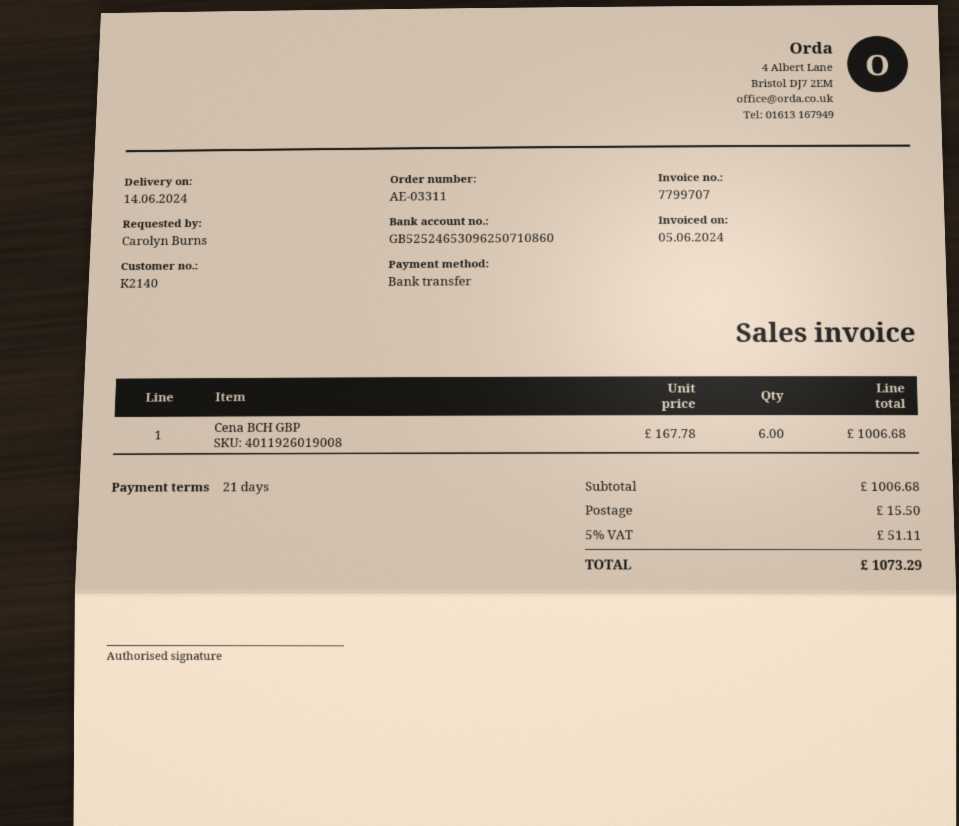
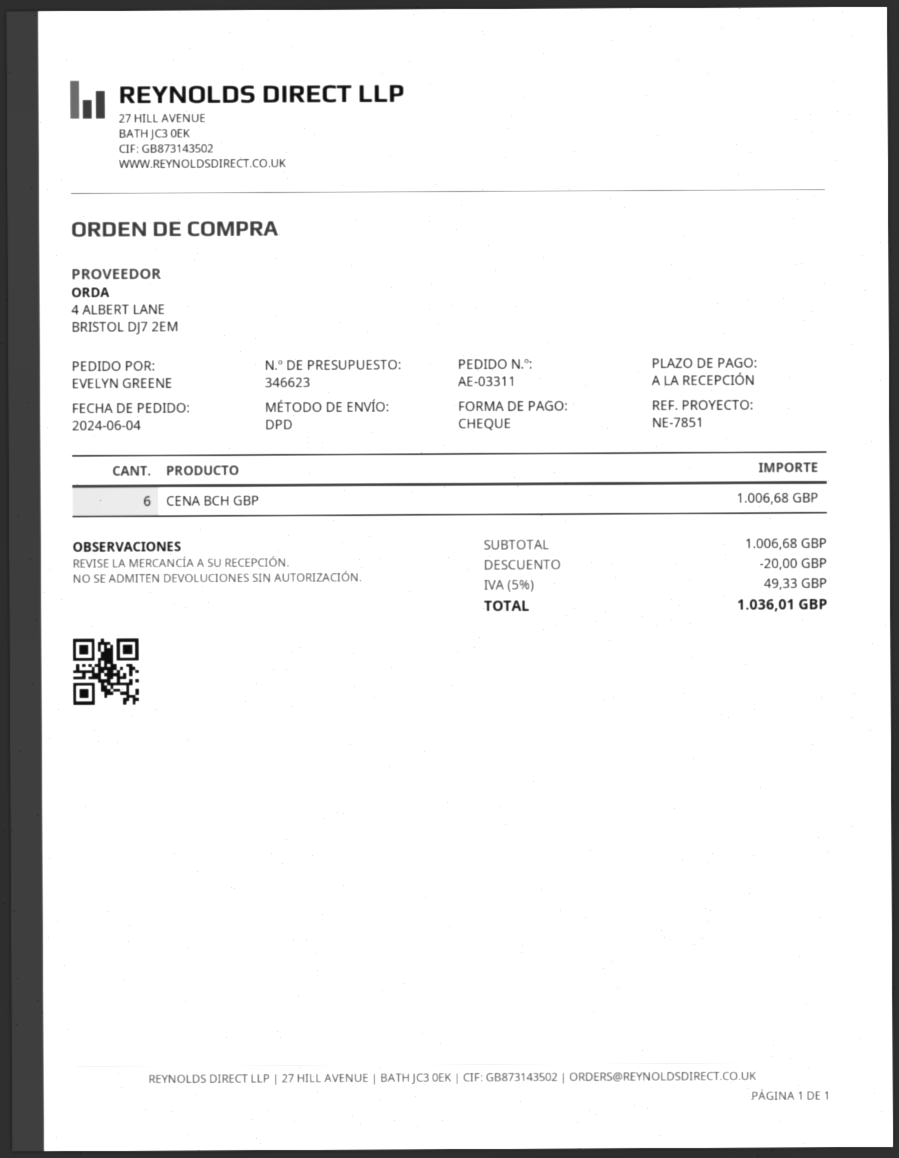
payment terms: 21 days -> on receipt
ordered by: Carolyn Burns -> EVELYN GREENE
payment method: bank transfer -> cheque
discount: none -> 20.00
shipping: 15.50 -> none
tax: 5% = 51.11 -> 5% = 49.33
total: 1073.29 -> 1036.01

